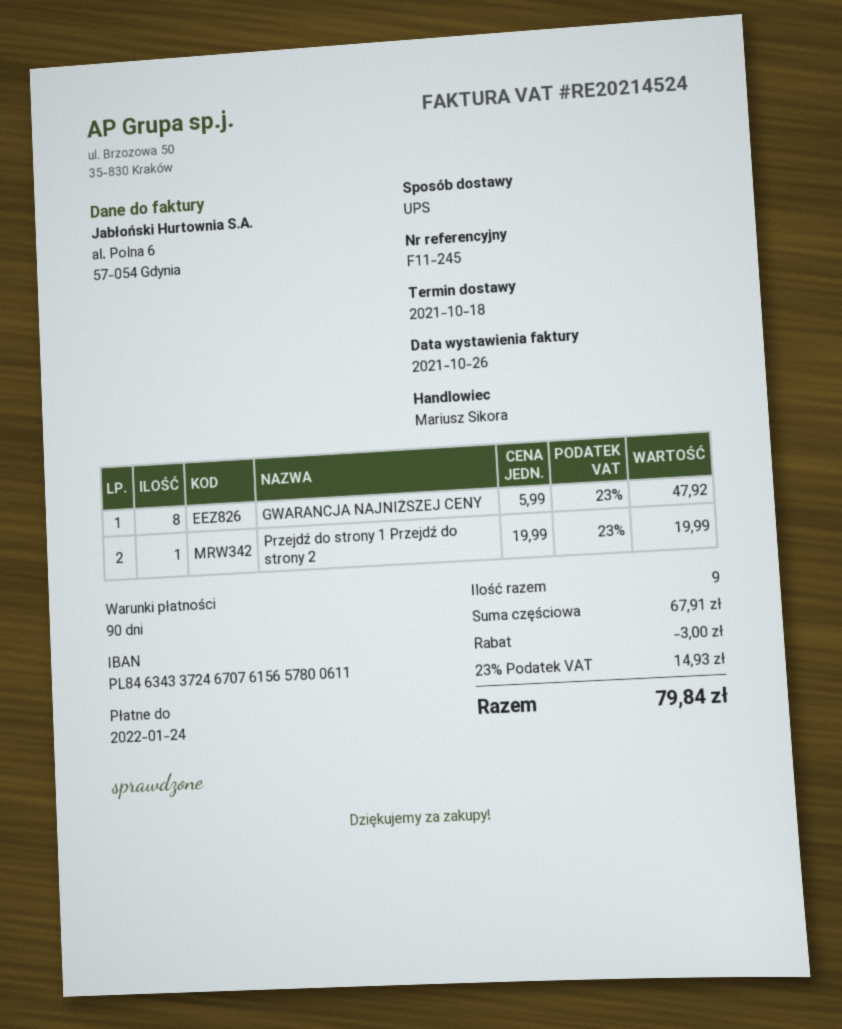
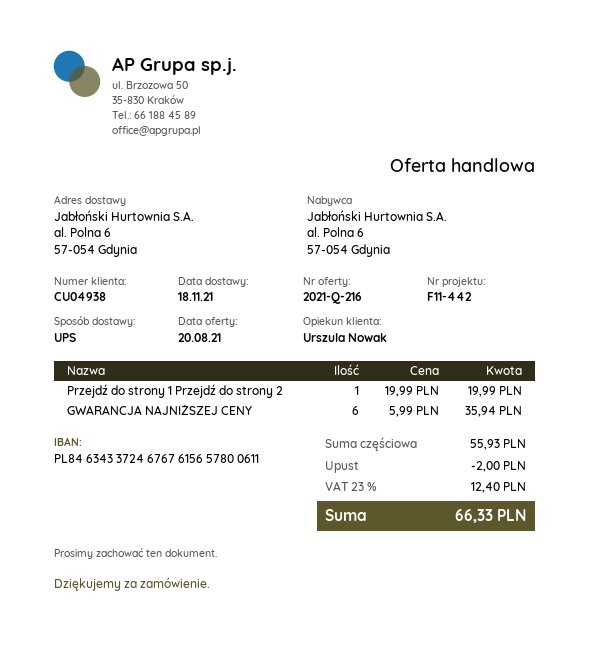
delivery date: 2021-10-18 -> 2021-11-18
reference: F11-245 -> F11-442
sales rep: Mariusz Sikora -> Urszula Nowak
bank account: PL84634337246707615657800611 -> PL84634337246767615657800611
GWARANCJA NAJNIŻSZEJ CENY: 8 x 5.99 = 47.92 -> 6 x 5.99 = 35.94
subtotal: 67.91 -> 55.93
discount: 3.00 -> 2.00
tax: 23% = 14.93 -> 23% = 12.40
total: 79.84 -> 66.33

